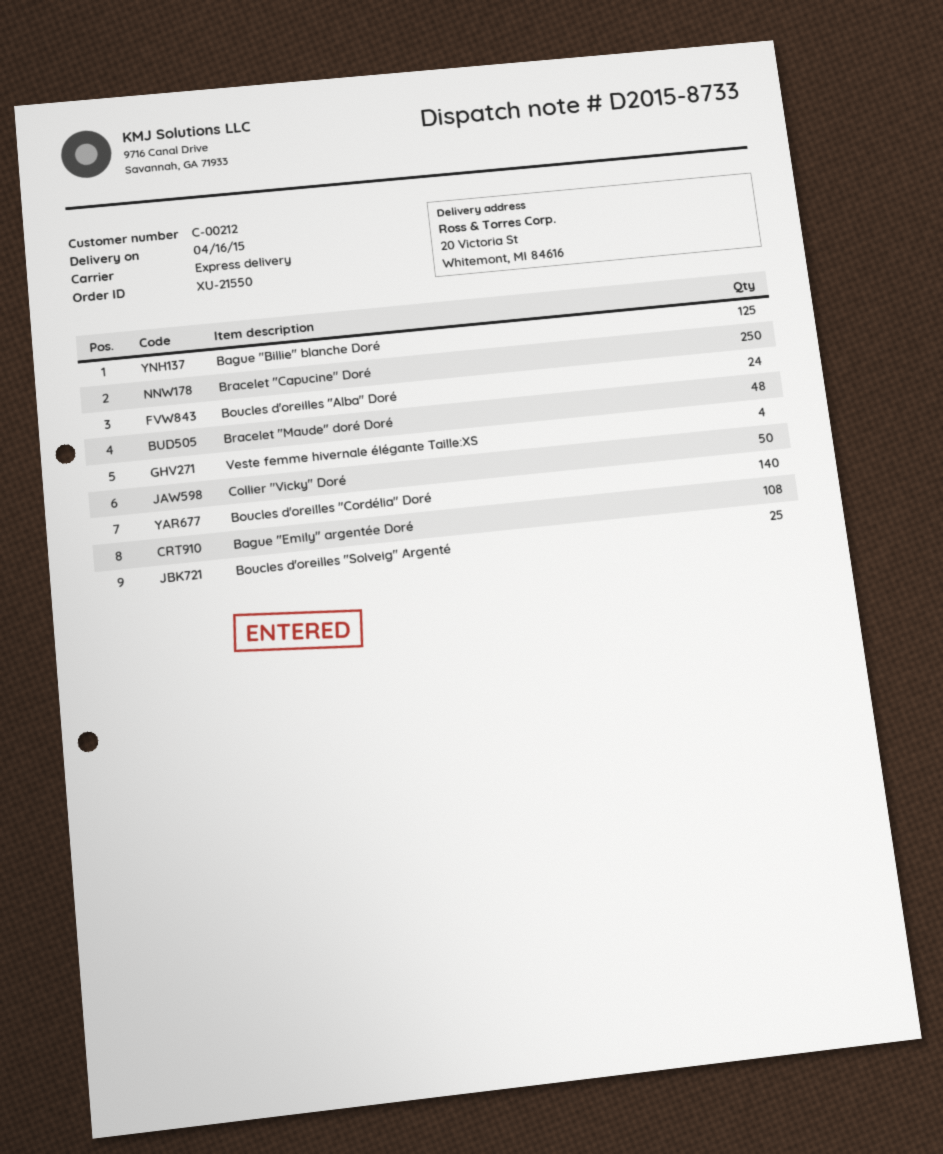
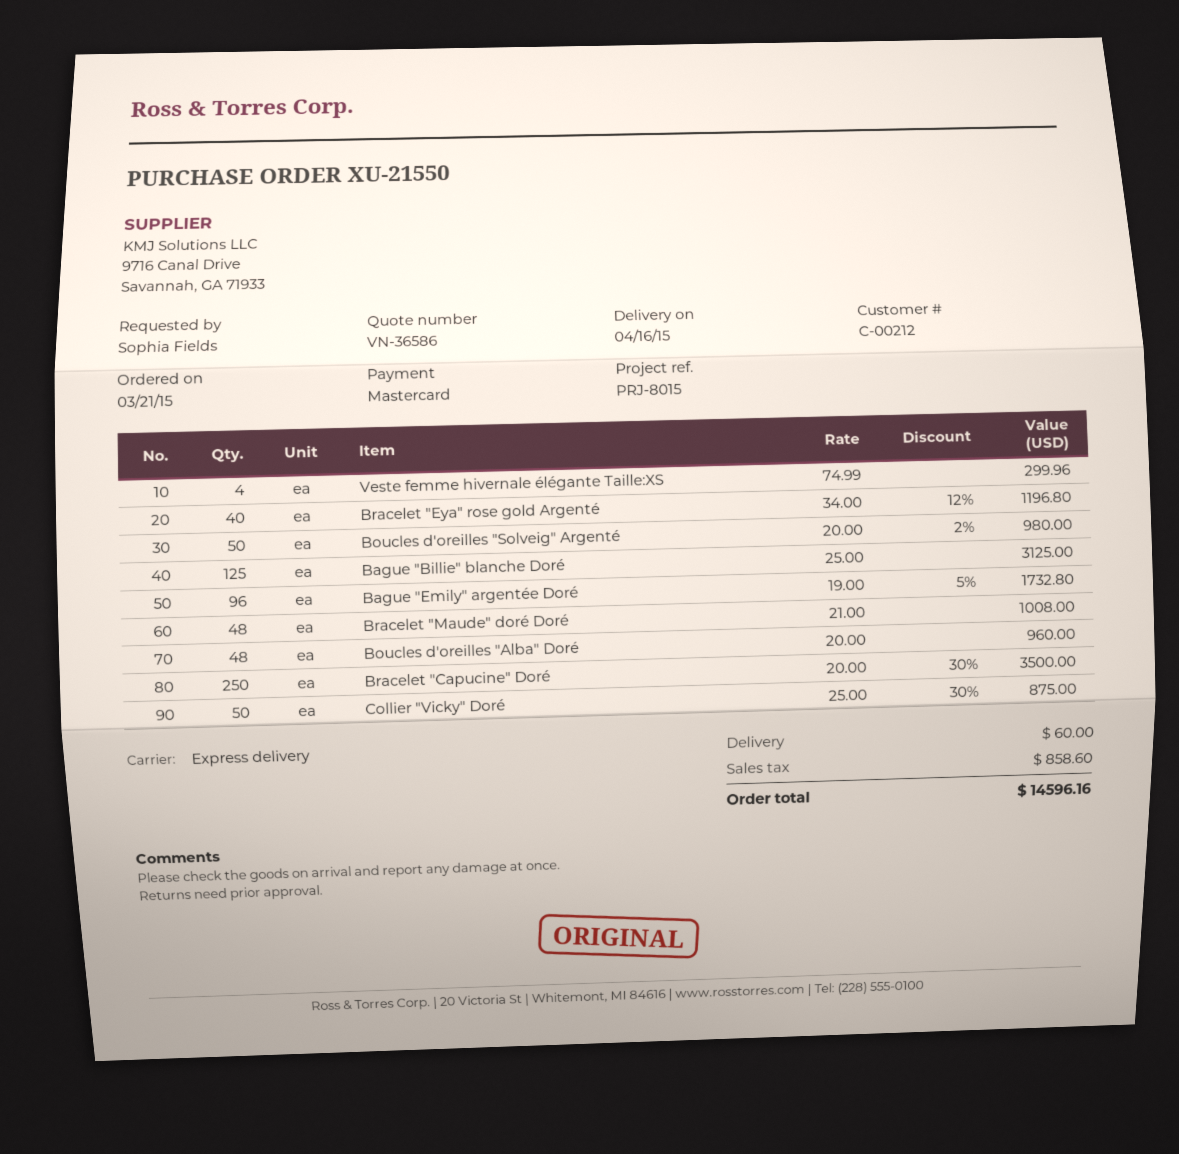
Boucles d'oreilles "Alba" Doré: 24 -> 48
Boucles d'oreilles "Cordélia" Doré: 140 -> none
Bague "Emily" argentée Doré: 108 -> 96
Boucles d'oreilles "Solveig" Argenté: 25 -> 50
Bracelet "Eya" rose gold Argenté: none -> 40

